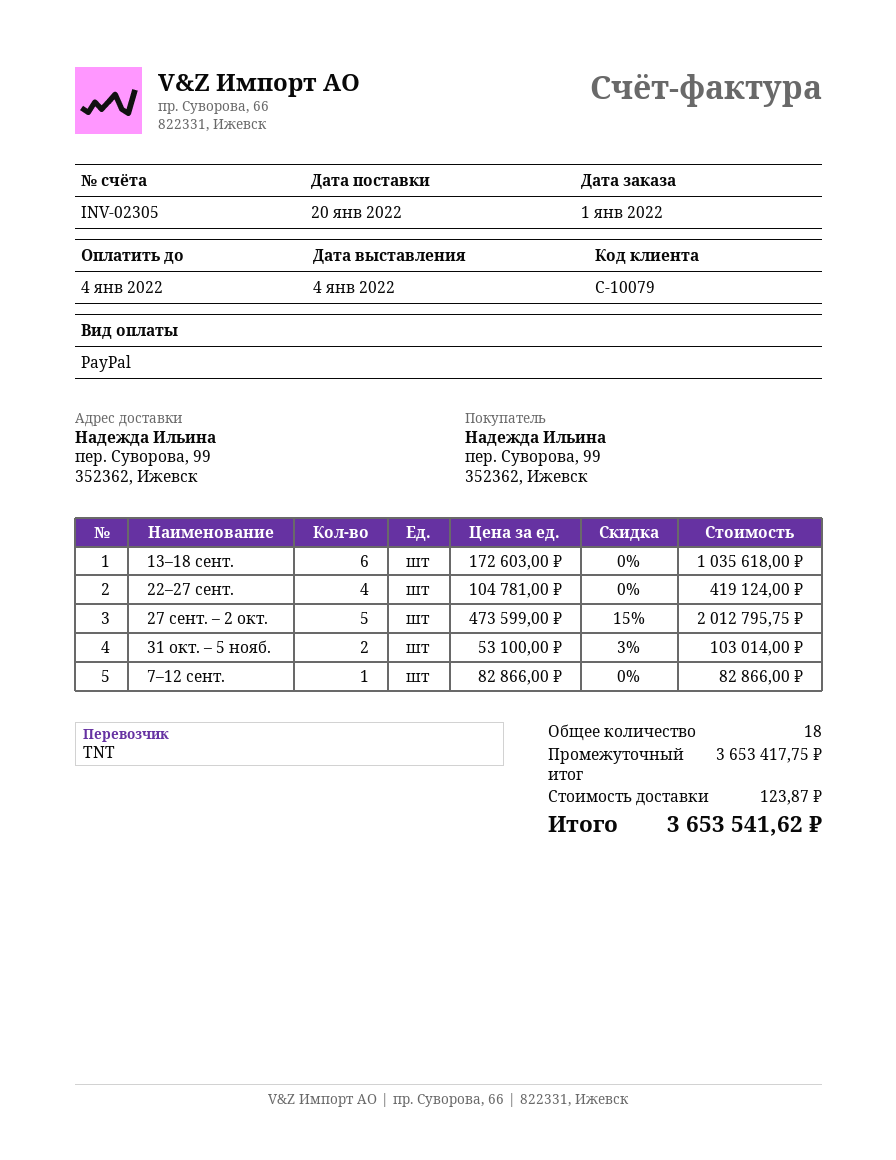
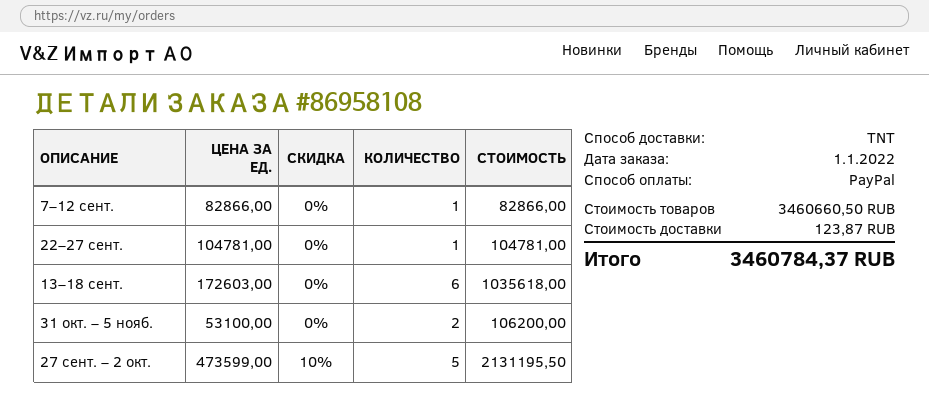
22–27 сент.: 4 x 104781.00 = 419124.00 -> 1 x 104781.00 = 104781.00
27 сент. – 2 окт.: 5 x 473599.00 - 15% = 2012795.75 -> 5 x 473599.00 - 10% = 2131195.50
31 окт. – 5 нояб.: 2 x 53100.00 - 3% = 103014.00 -> 2 x 53100.00 = 106200.00
subtotal: 3653417.75 -> 3460660.50
total: 3653541.62 -> 3460784.37

